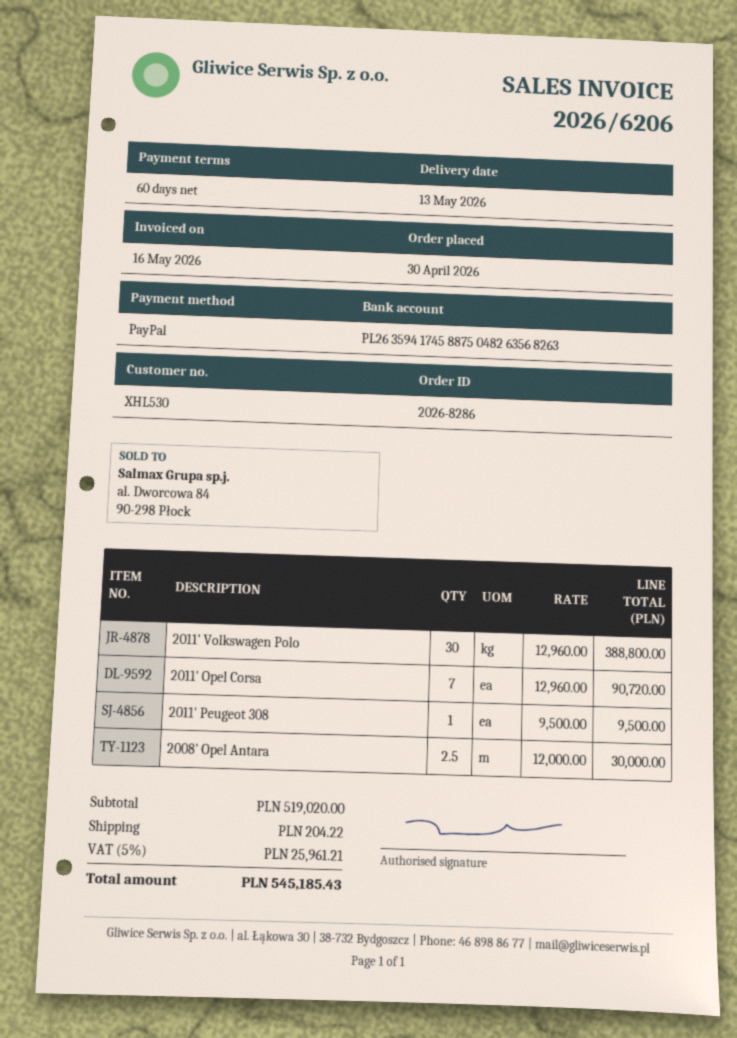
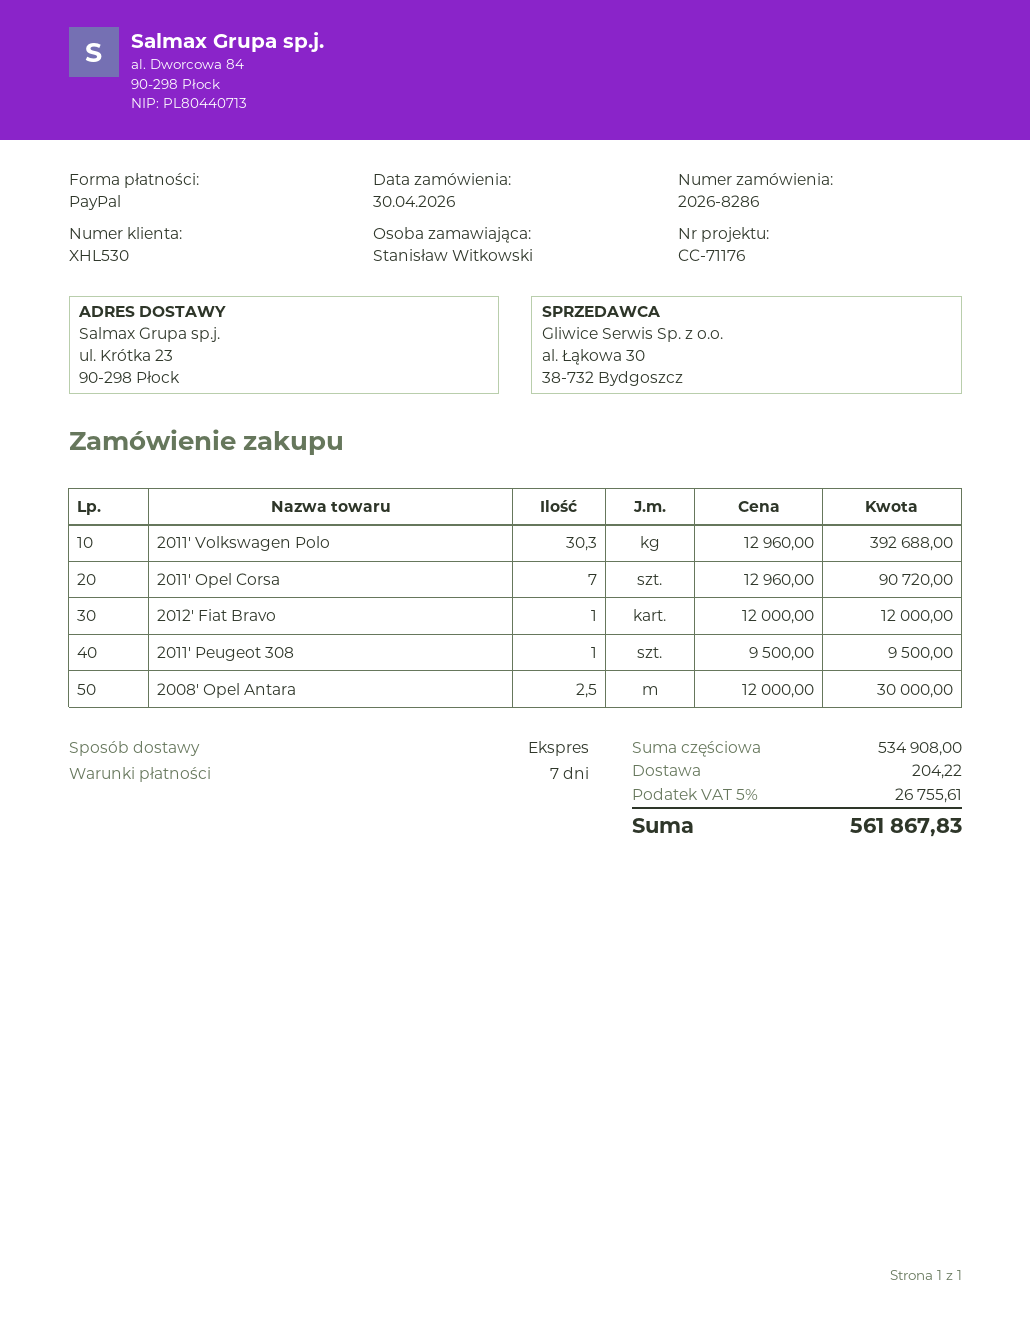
payment terms: 60 days -> 7 days
2011' Volkswagen Polo: 30 x 12960.00 = 388800.00 -> 30.3 x 12960.00 = 392688.00
2012' Fiat Bravo: none -> 1 x 12000.00 = 12000.00
subtotal: 519020.00 -> 534908.00
tax: 5% = 25961.21 -> 5% = 26755.61
total: 545185.43 -> 561867.83

